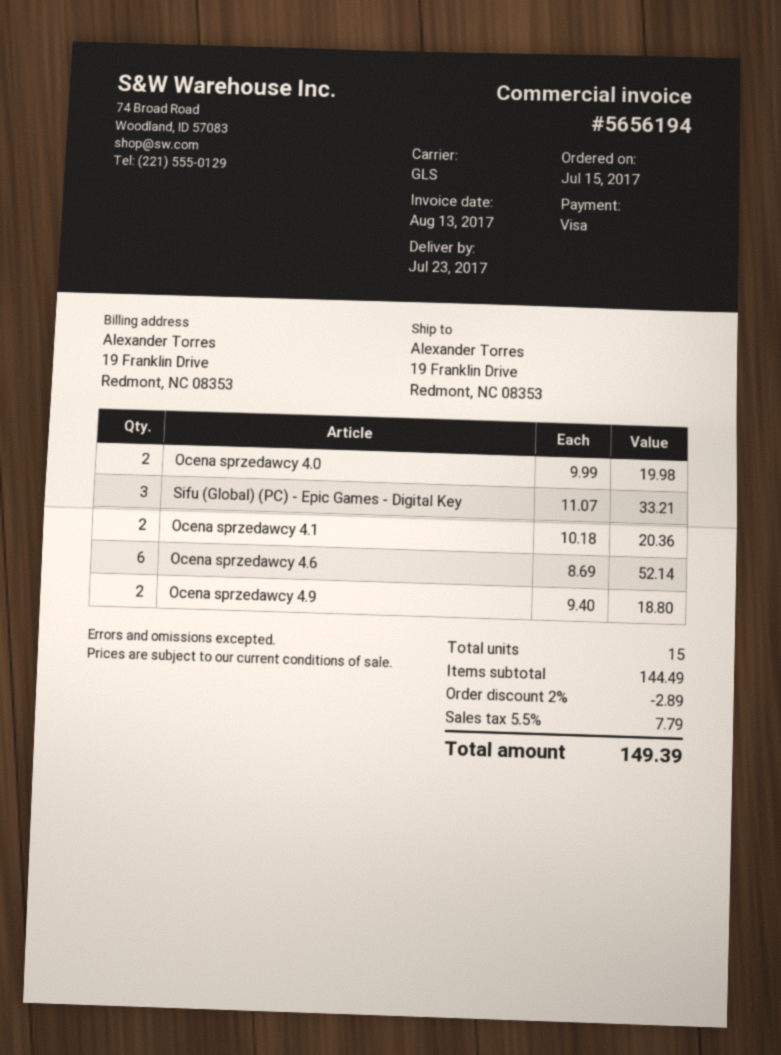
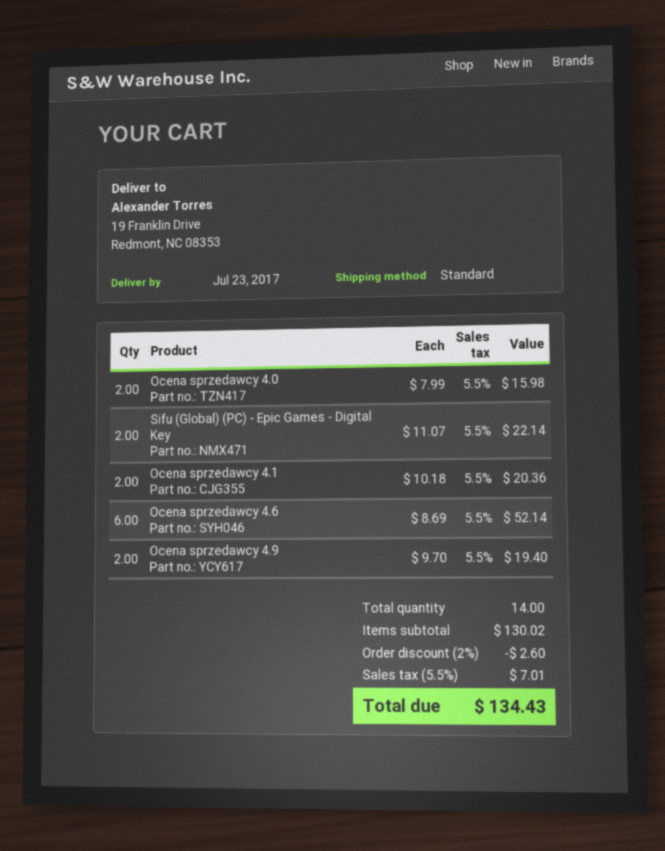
shipping method: GLS -> standard
Ocena sprzedawcy 4.0: 2 x 9.99 = 19.98 -> 2 x 7.99 = 15.98
Sifu (Global) (PC) - Epic Games - Digital Key: 3 x 11.07 = 33.21 -> 2 x 11.07 = 22.14
Ocena sprzedawcy 4.9: 2 x 9.40 = 18.80 -> 2 x 9.70 = 19.40
total quantity: 15 -> 14
subtotal: 144.49 -> 130.02
discount: 2% = 2.89 -> 2% = 2.60
tax: 5.5% = 7.79 -> 5.5% = 7.01
total: 149.39 -> 134.43

